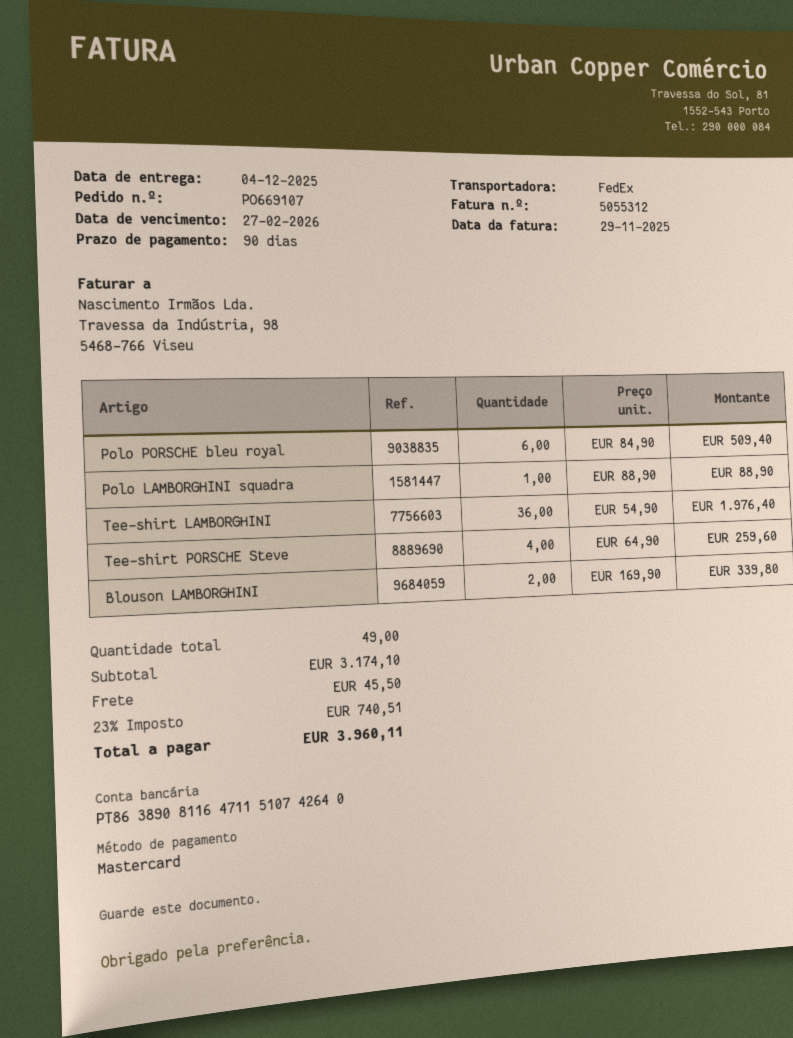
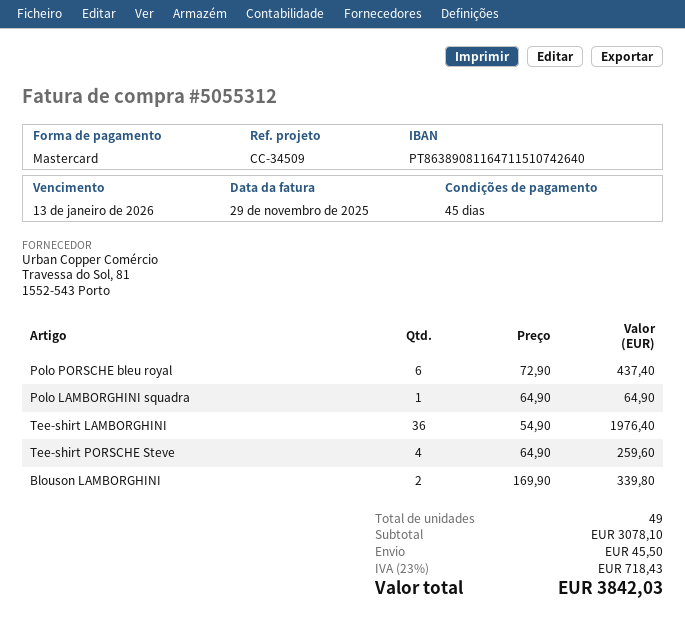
payment terms: 90 days -> 45 days
due date: 2026-02-27 -> 2026-01-13
Polo PORSCHE bleu royal: 6 x 84.90 = 509.40 -> 6 x 72.90 = 437.40
Polo LAMBORGHINI squadra: 1 x 88.90 = 88.90 -> 1 x 64.90 = 64.90
subtotal: 3174.10 -> 3078.10
tax: 23% = 740.51 -> 23% = 718.43
total: 3960.11 -> 3842.03

